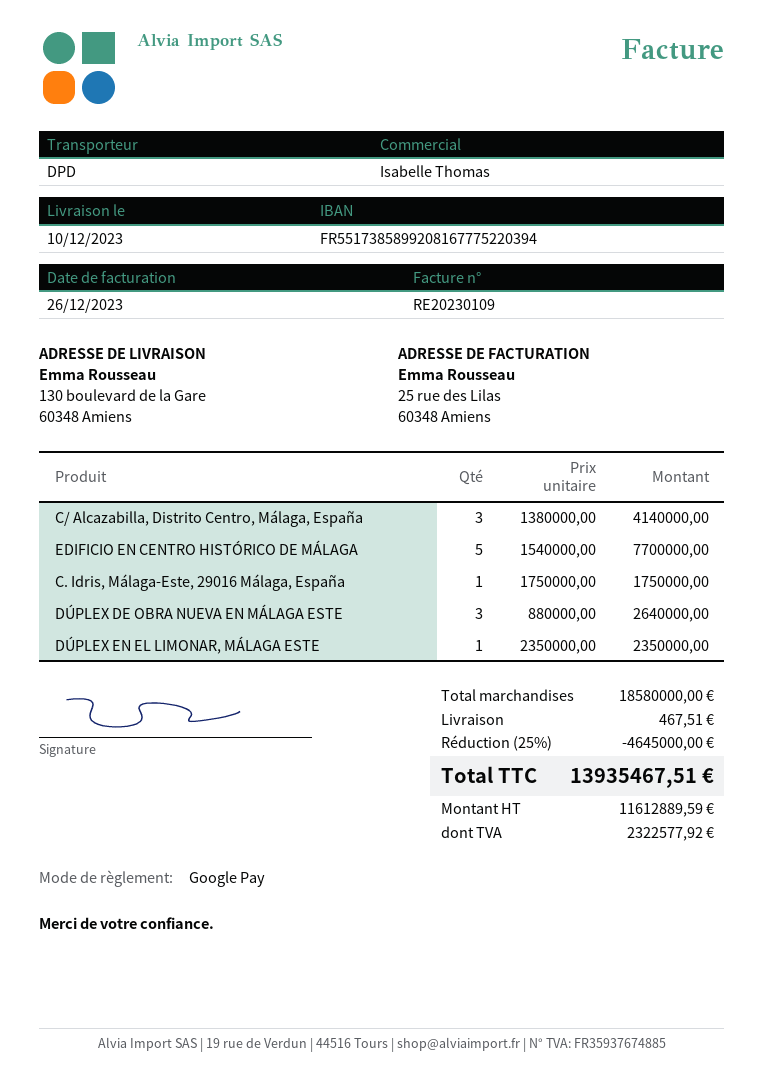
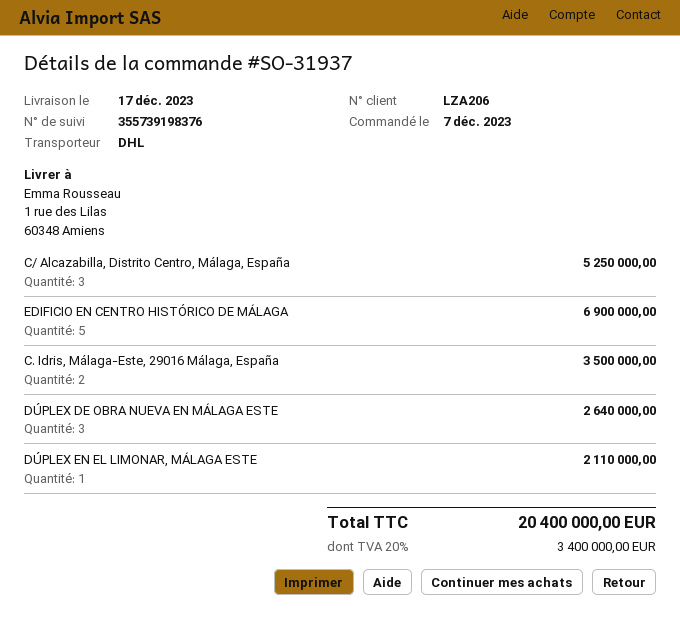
delivery date: 2023-12-10 -> 2023-12-17
shipping method: DPD -> DHL
ship to: 130 boulevard de la Gare, 60348 Amiens -> 1 rue des Lilas, 60348 Amiens
C/ Alcazabilla, Distrito Centro, Málaga, España: 3 for 4140000.00 -> 3 for 5250000.00
EDIFICIO EN CENTRO HISTÓRICO DE MÁLAGA: 5 for 7700000.00 -> 5 for 6900000.00
C. Idris, Málaga-Este, 29016 Málaga, España: 1 for 1750000.00 -> 2 for 3500000.00
DÚPLEX EN EL LIMONAR, MÁLAGA ESTE: 1 for 2350000.00 -> 1 for 2110000.00
discount: 25% = 4645000.00 -> none
shipping: 467.51 -> none
tax: 2322577.92 -> 3400000.00
total: 13935467.51 -> 20400000.00

